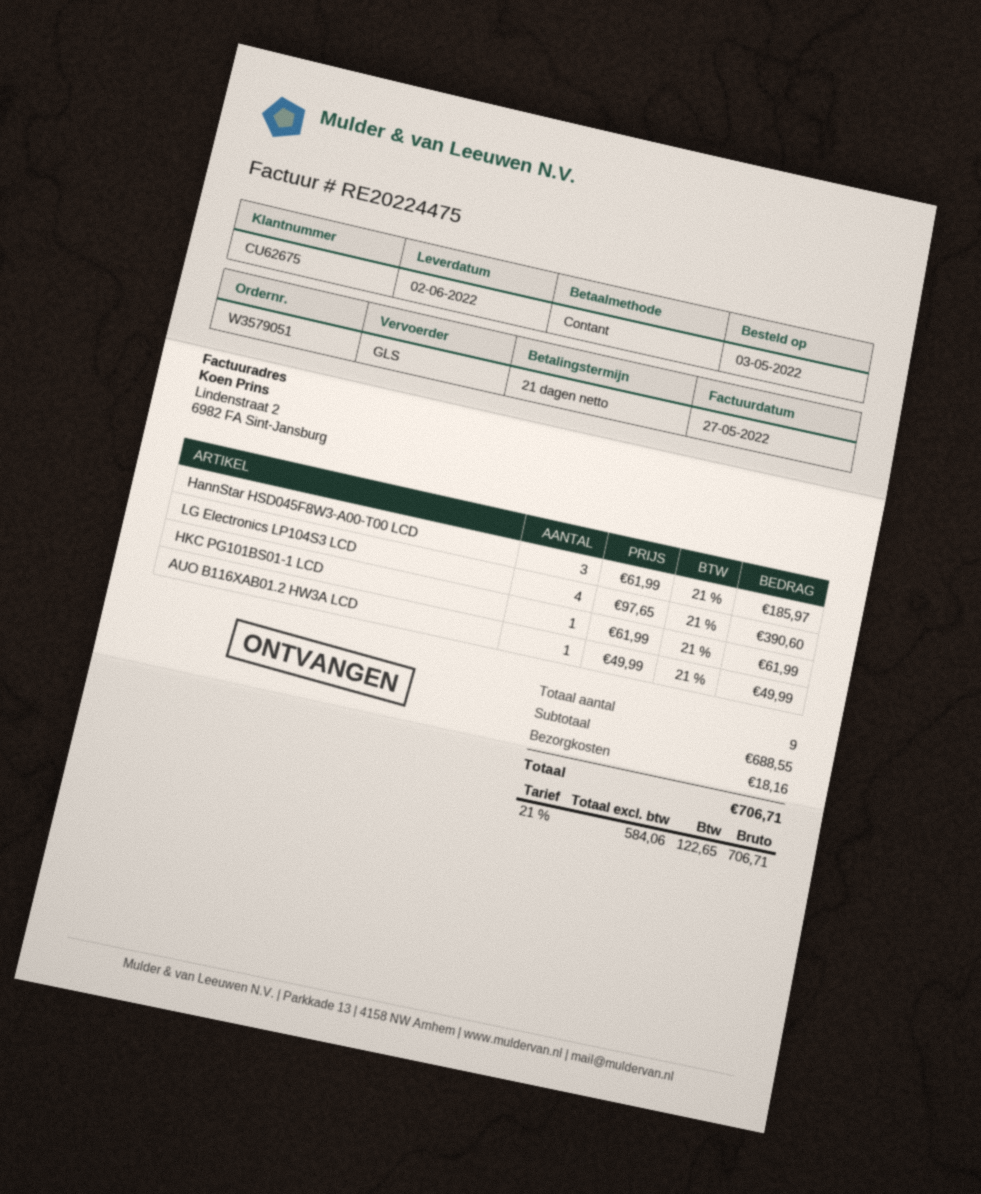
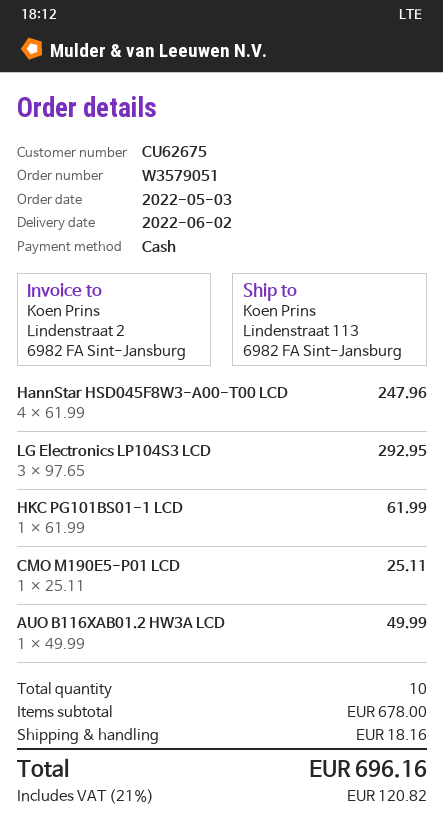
HannStar HSD045F8W3-A00-T00 LCD: 3 x 61.99 = 185.97 -> 4 x 61.99 = 247.96
LG Electronics LP104S3 LCD: 4 x 97.65 = 390.60 -> 3 x 97.65 = 292.95
CMO M190E5-P01 LCD: none -> 1 x 25.11 = 25.11
total quantity: 9 -> 10
subtotal: 688.55 -> 678.00
tax: 21% = 122.65 -> 21% = 120.82
total: 706.71 -> 696.16

